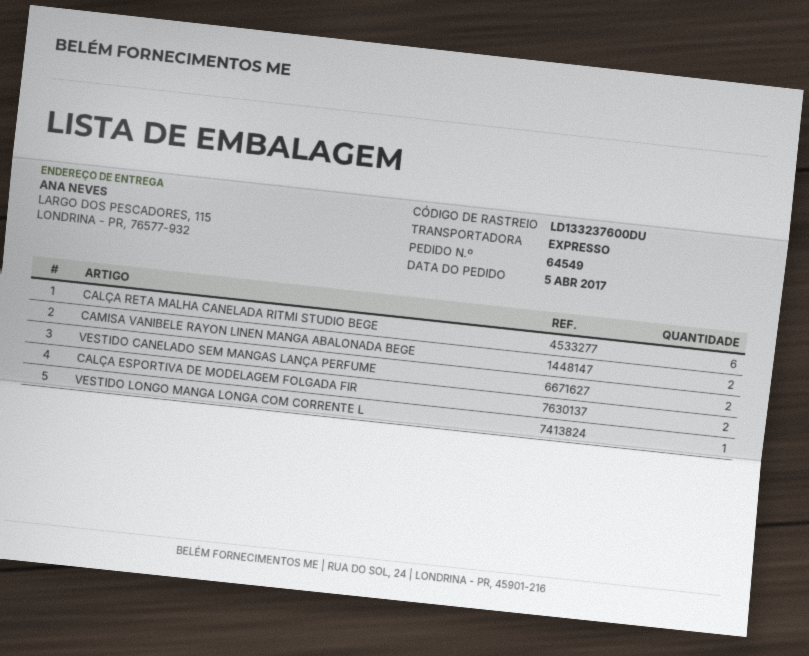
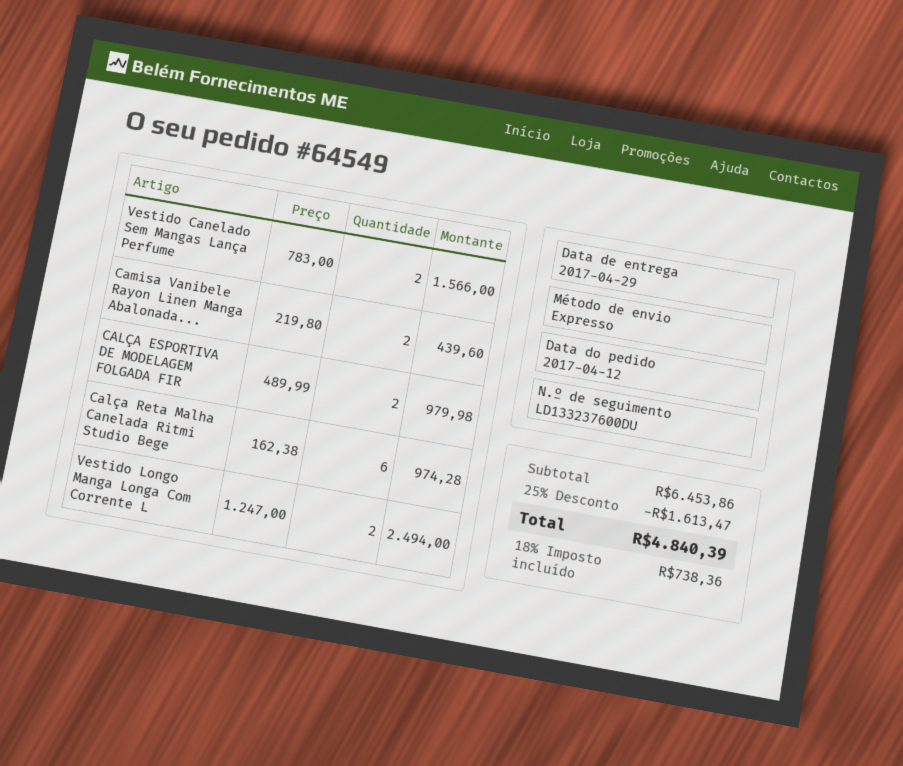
order date: 2017-04-05 -> 2017-04-12
VESTIDO LONGO MANGA LONGA COM CORRENTE L: 1 -> 2

